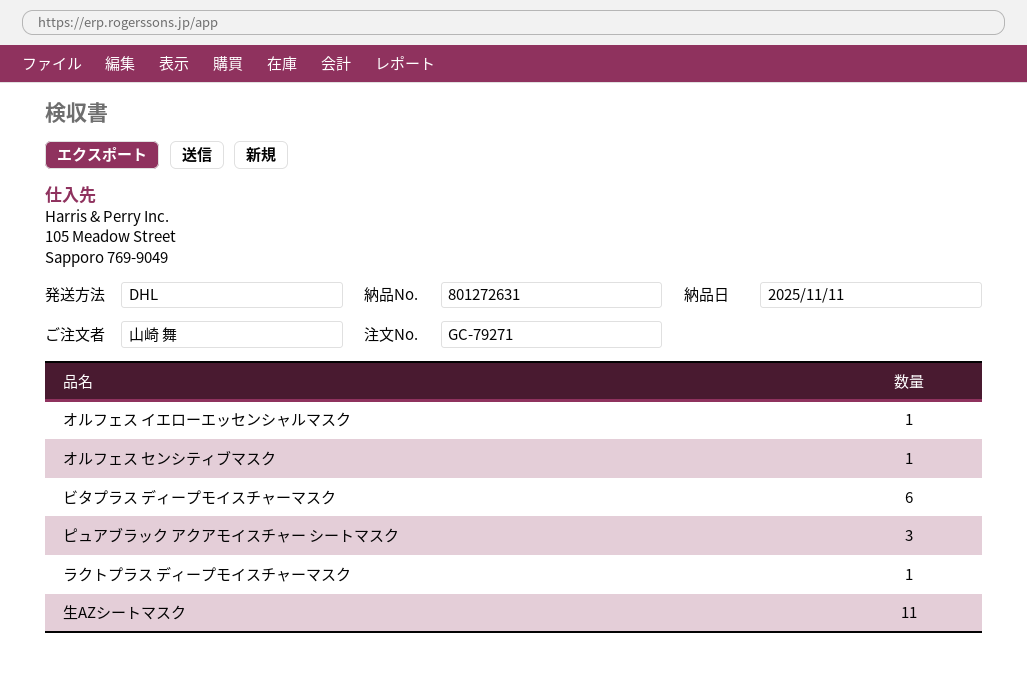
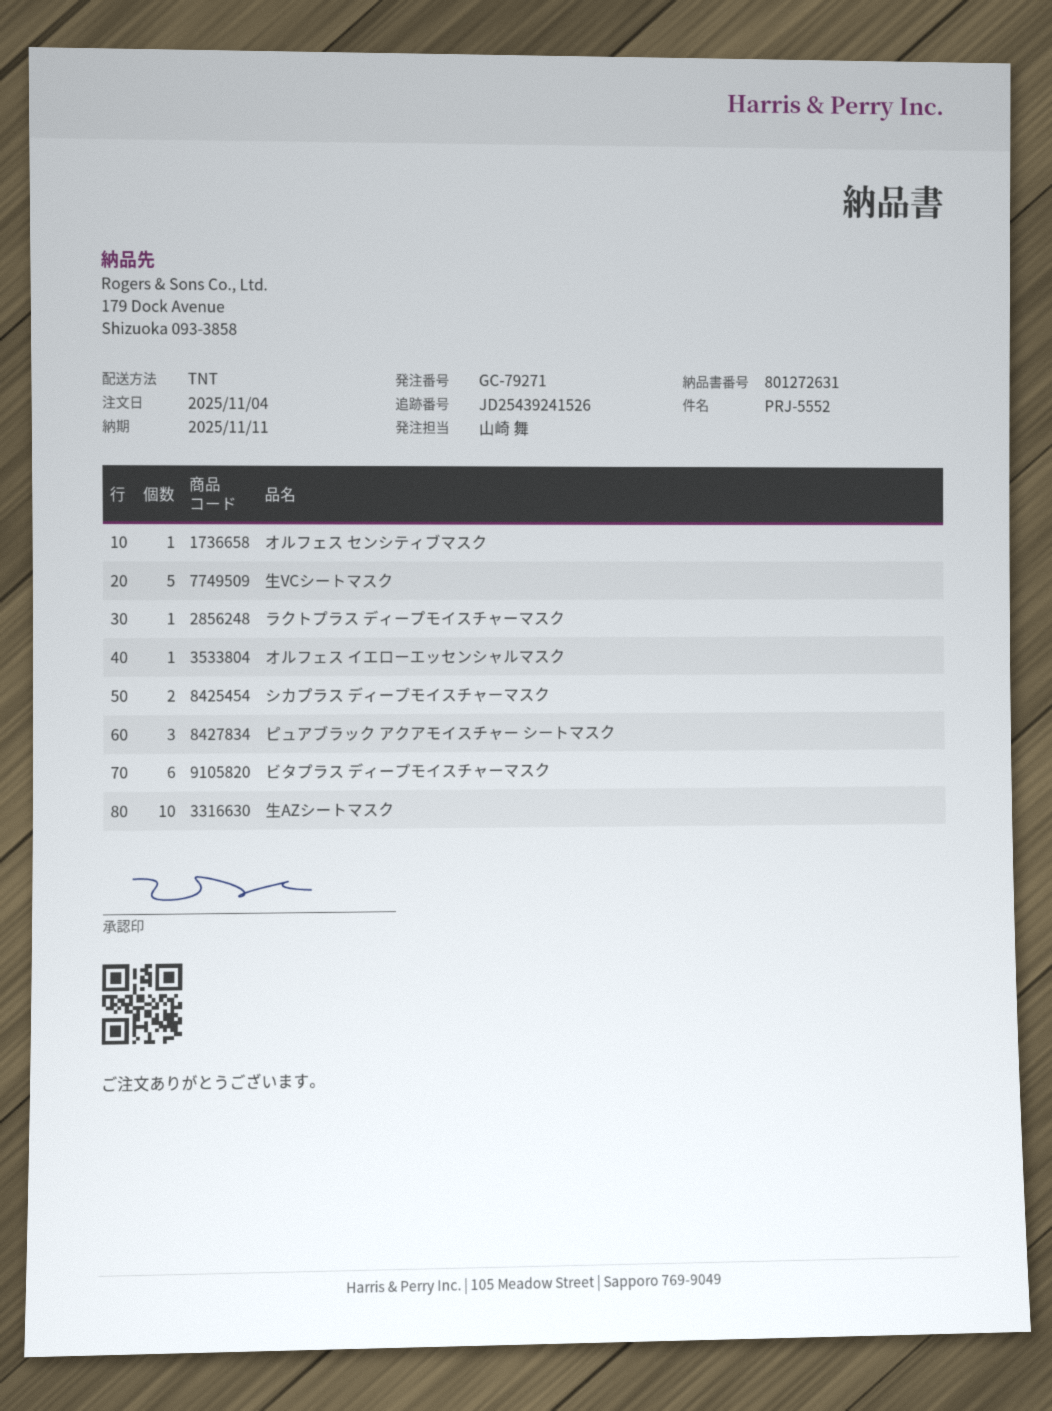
shipping method: DHL -> TNT
生AZシートマスク: 11 -> 10
生VCシートマスク: none -> 5
シカプラス ディープモイスチャーマスク: none -> 2

